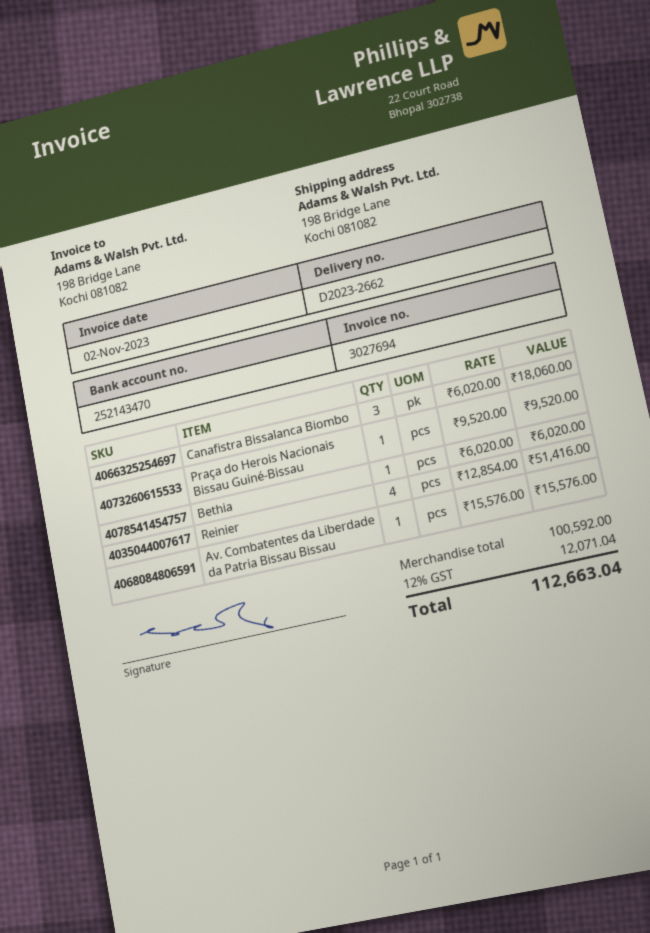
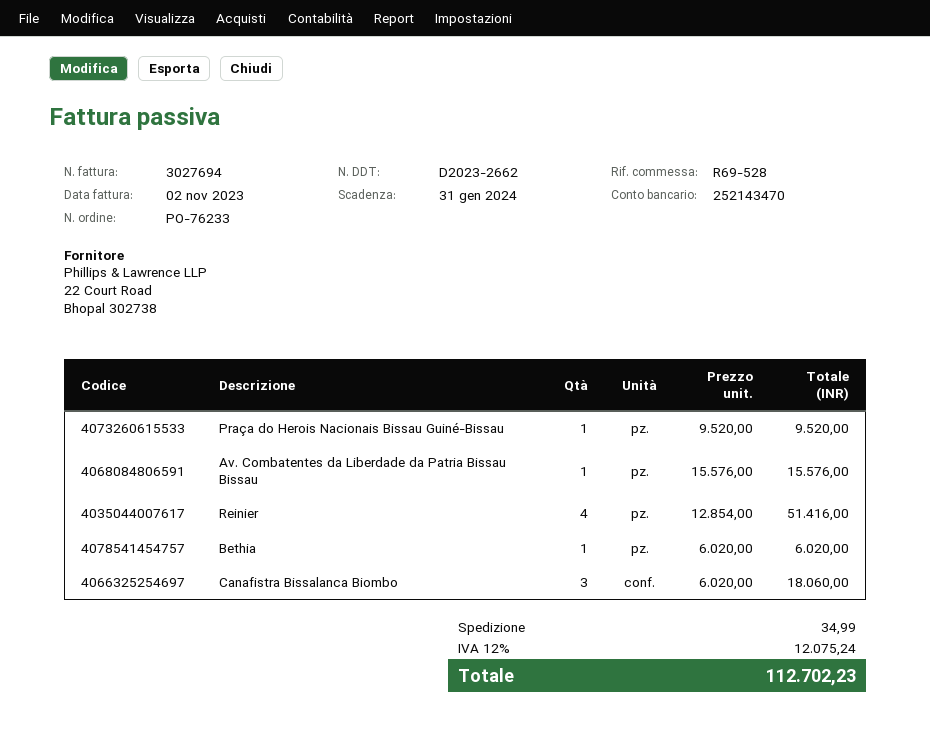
shipping: none -> 34.99
tax: 12% = 12071.04 -> 12% = 12075.24
total: 112663.04 -> 112702.23

